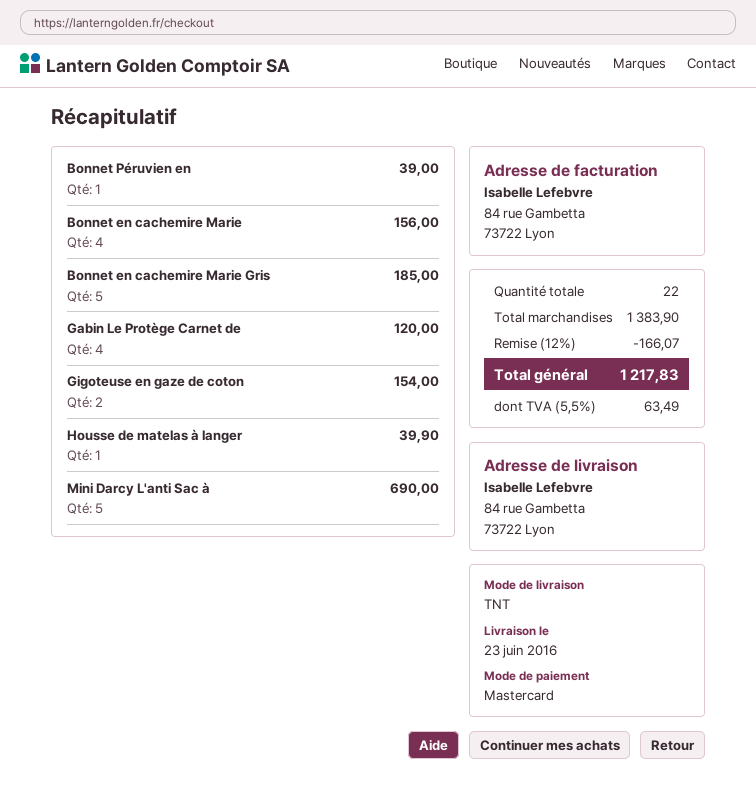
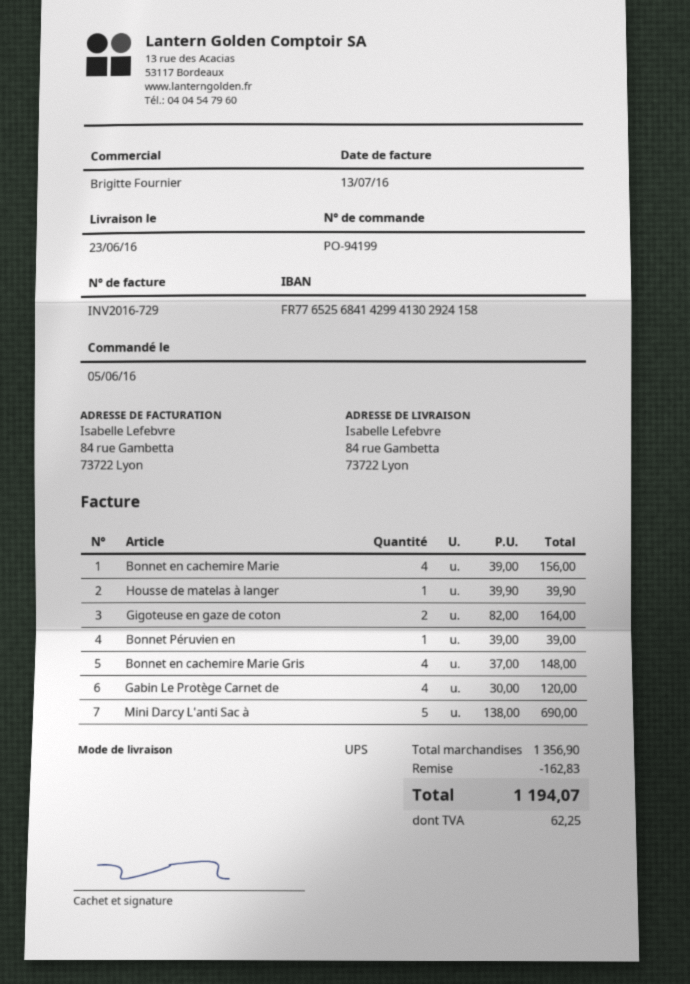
shipping method: TNT -> UPS
Bonnet en cachemire Marie Gris: 5 for 185.00 -> 4 for 148.00
Gigoteuse en gaze de coton: 2 for 154.00 -> 2 for 164.00
subtotal: 1383.90 -> 1356.90
discount: 166.07 -> 162.83
tax: 63.49 -> 62.25
total: 1217.83 -> 1194.07

